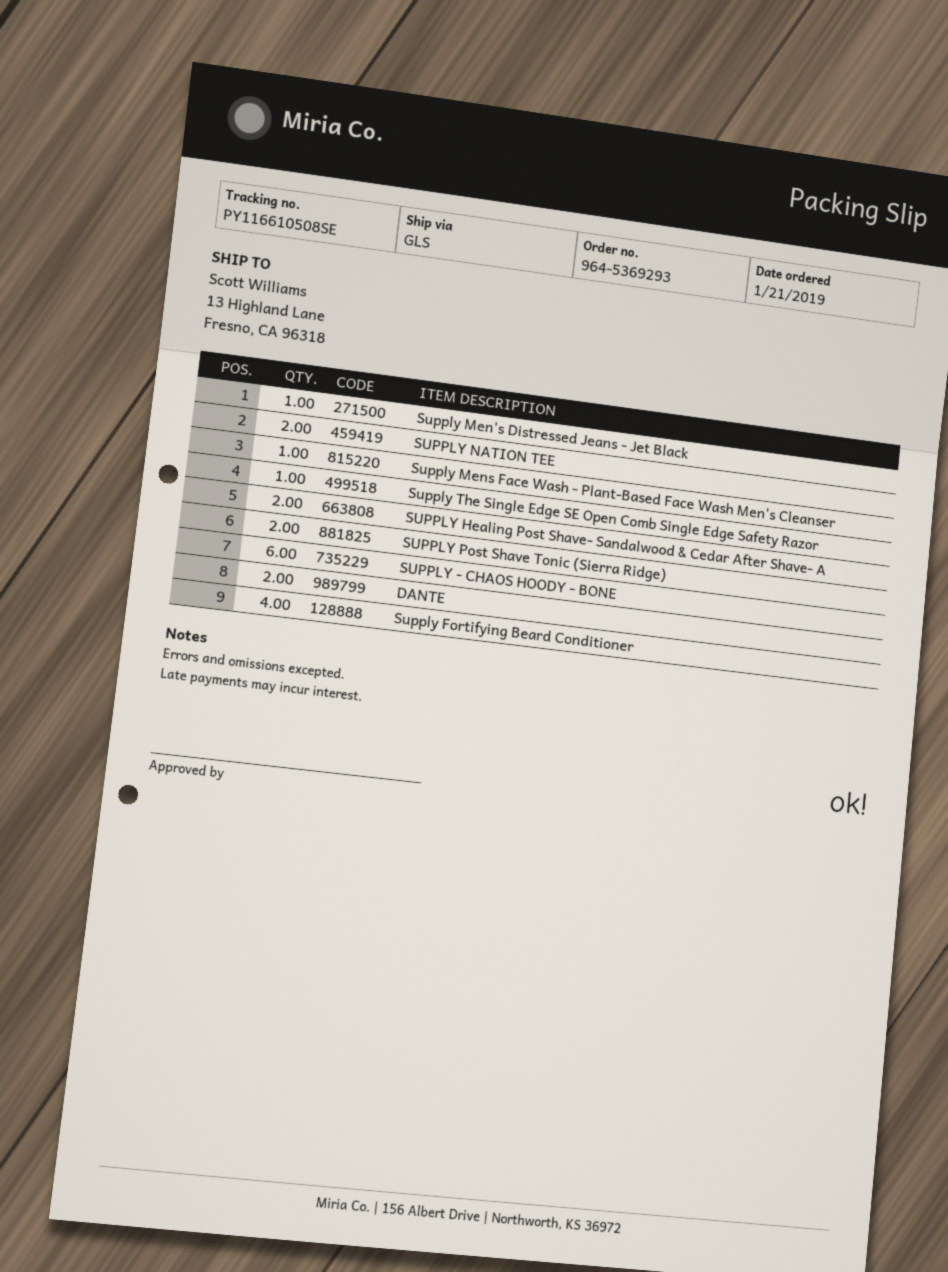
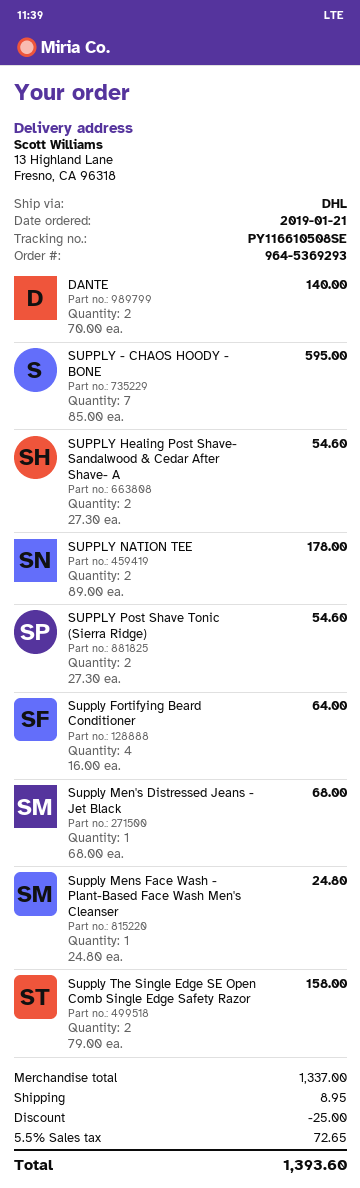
shipping method: GLS -> DHL
Supply The Single Edge SE Open Comb Single Edge Safety Razor: 1 -> 2
SUPPLY - CHAOS HOODY - BONE: 6 -> 7

